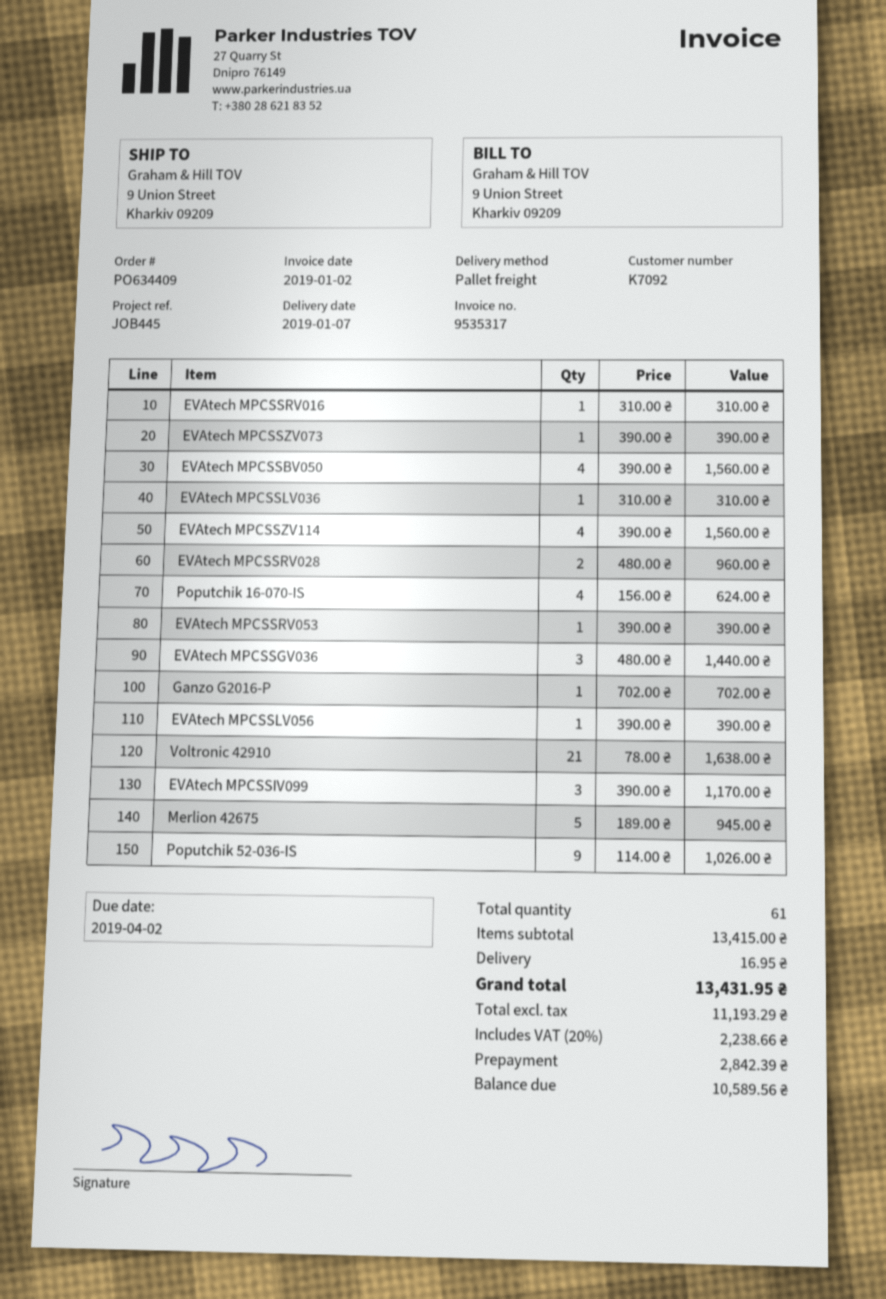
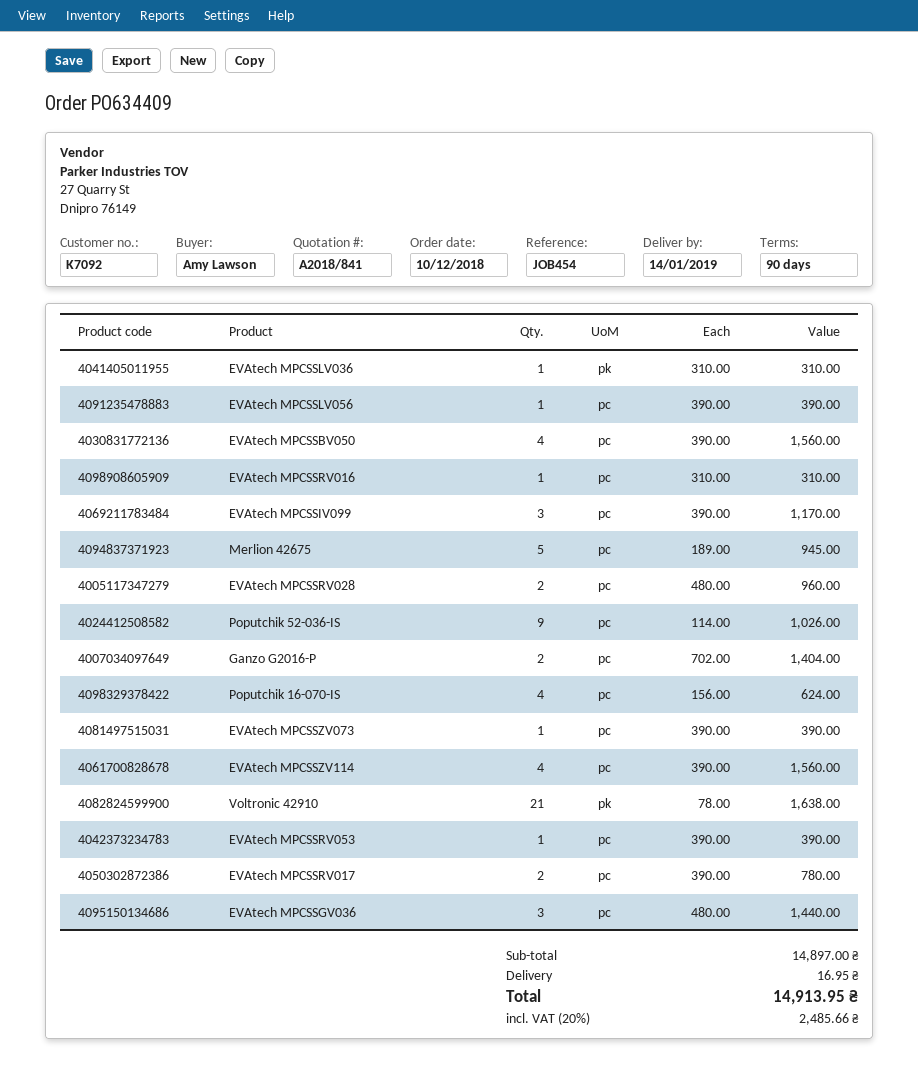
delivery date: 2019-01-07 -> 2019-01-14
reference: JOB445 -> JOB454
Ganzo G2016-P: 1 x 702.00 = 702.00 -> 2 x 702.00 = 1404.00
EVAtech MPCSSRV017: none -> 2 x 390.00 = 780.00
subtotal: 13415.00 -> 14897.00
tax: 20% = 2238.66 -> 20% = 2485.66
total: 13431.95 -> 14913.95

